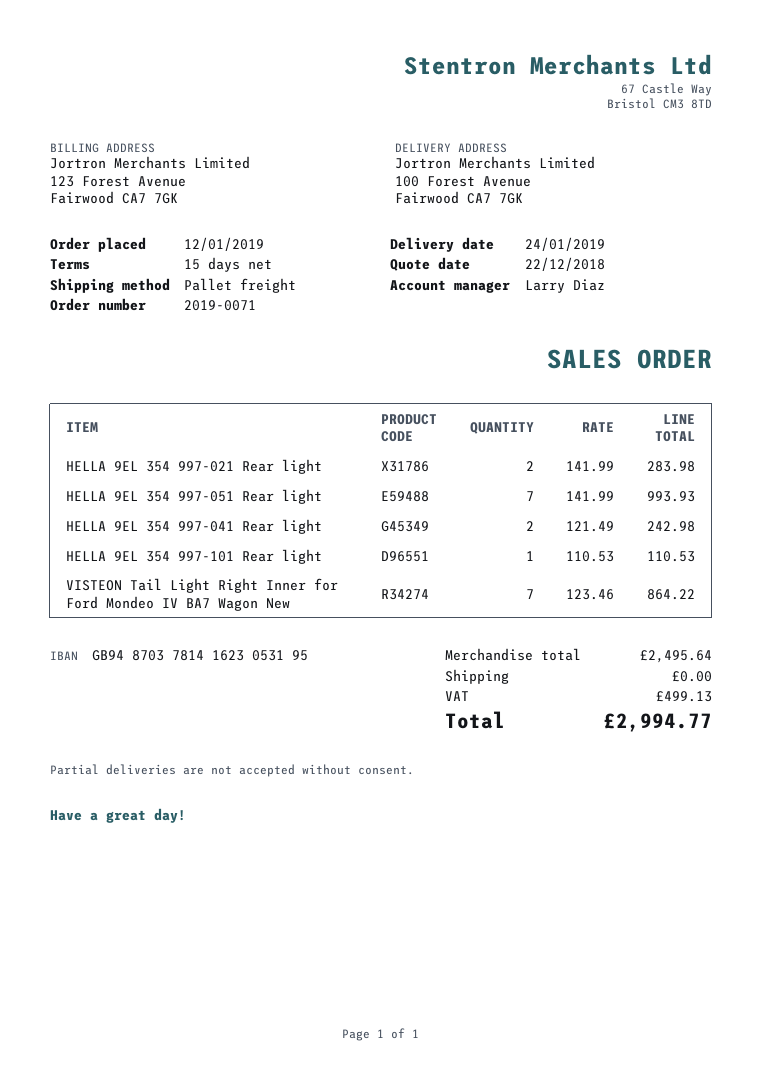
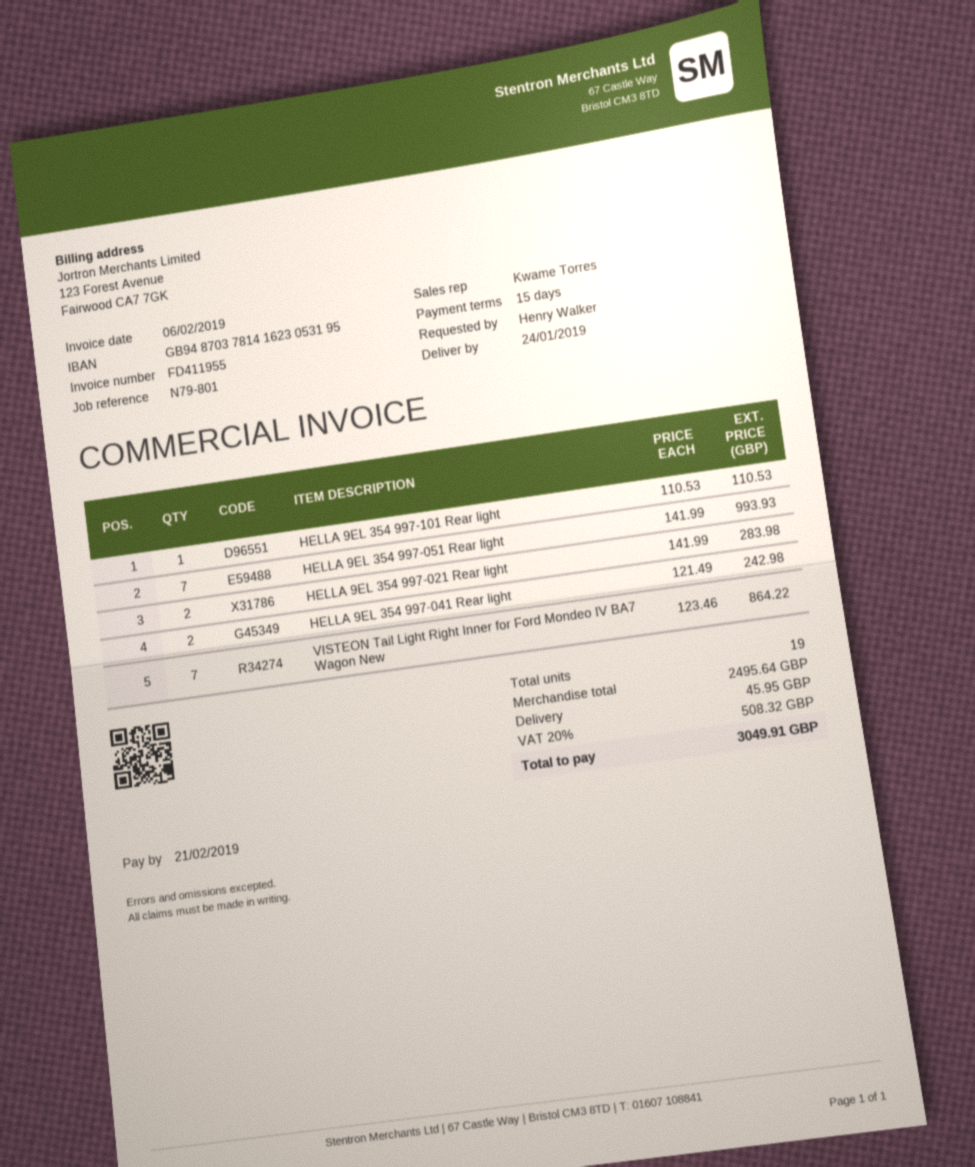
sales rep: Larry Diaz -> Kwame Torres
shipping: 0.00 -> 45.95
tax: 499.13 -> 508.32
total: 2994.77 -> 3049.91

